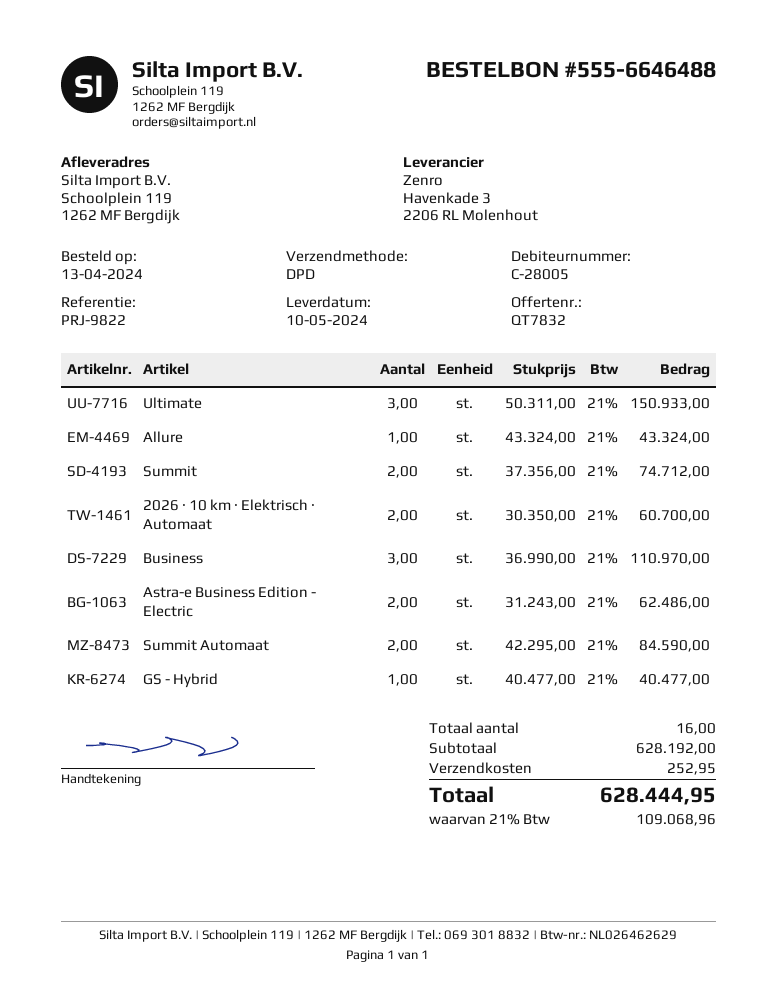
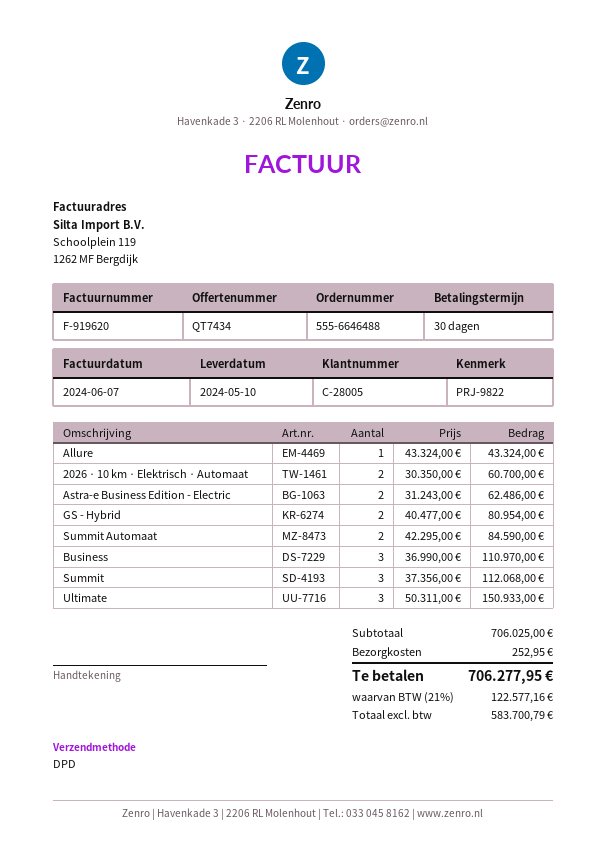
quote number: QT7832 -> QT7434
Summit: 2 x 37356.00 = 74712.00 -> 3 x 37356.00 = 112068.00
GS - Hybrid: 1 x 40477.00 = 40477.00 -> 2 x 40477.00 = 80954.00
subtotal: 628192.00 -> 706025.00
tax: 21% = 109068.96 -> 21% = 122577.16
total: 628444.95 -> 706277.95

